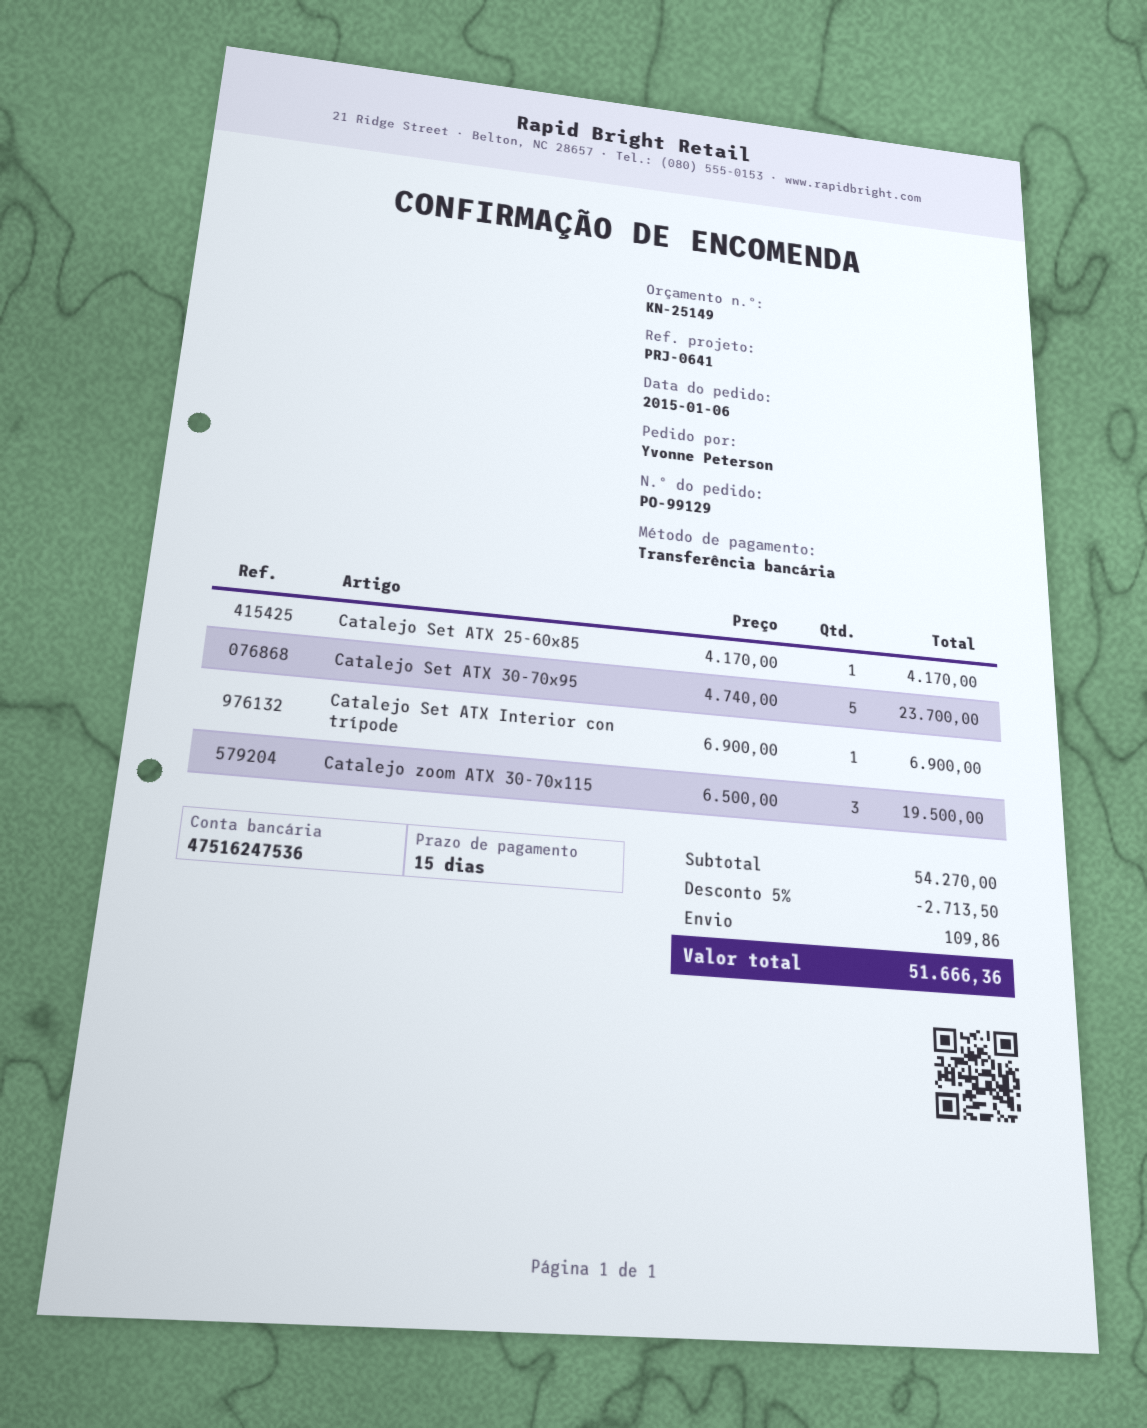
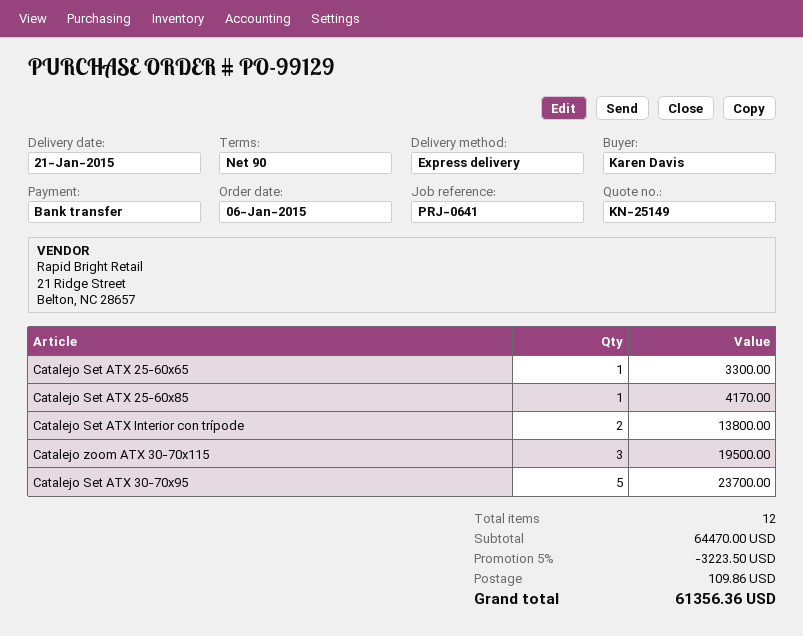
payment terms: 15 days -> 90 days
ordered by: Yvonne Peterson -> Karen Davis
Catalejo Set ATX Interior con trípode: 1 for 6900.00 -> 2 for 13800.00
Catalejo Set ATX 25-60x65: none -> 1 for 3300.00
subtotal: 54270.00 -> 64470.00
discount: 5% = 2713.50 -> 5% = 3223.50
total: 51666.36 -> 61356.36

